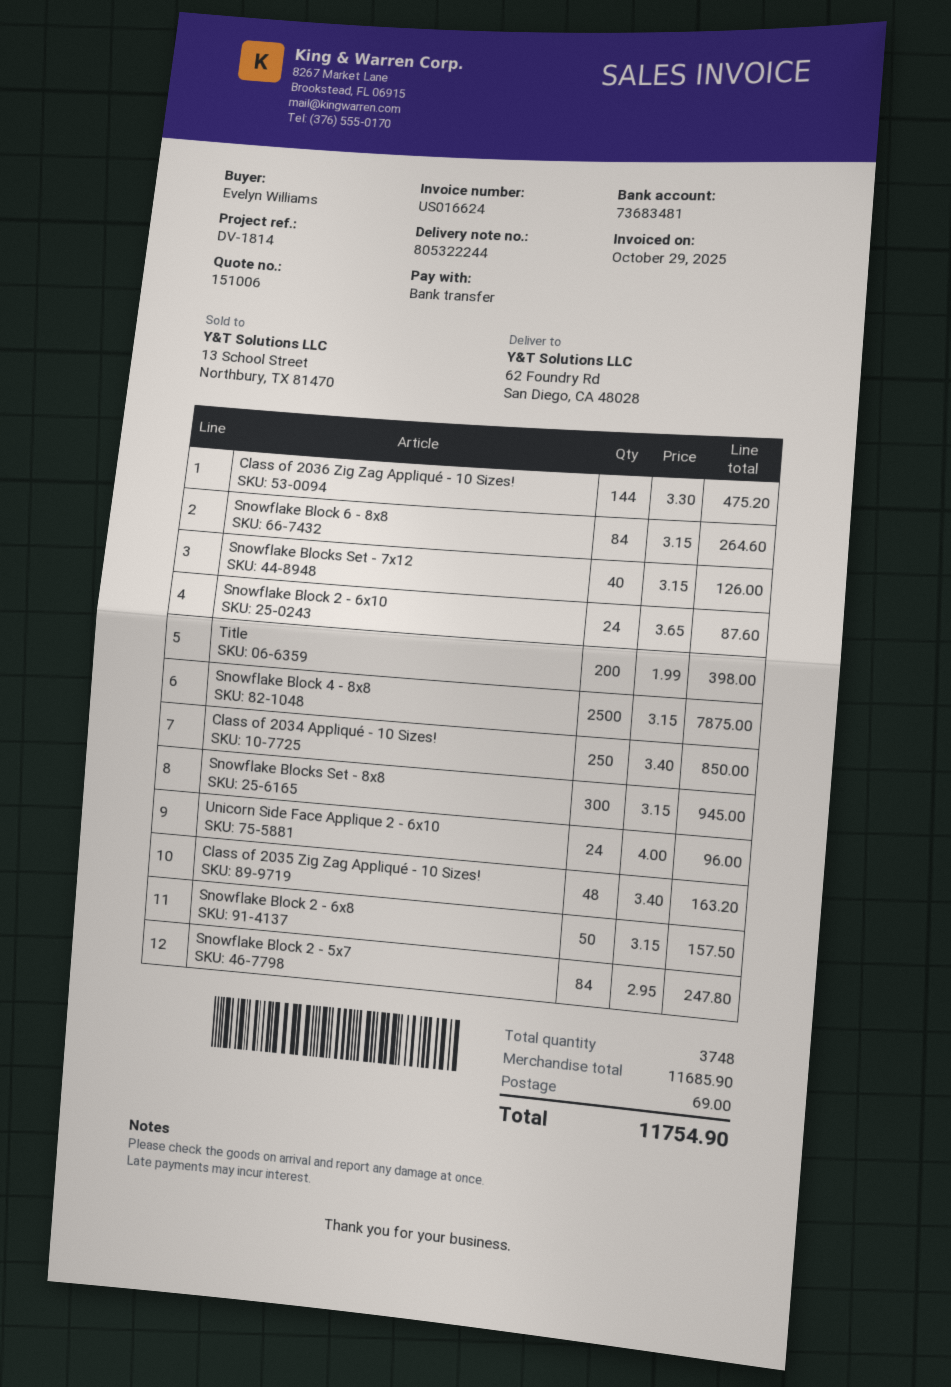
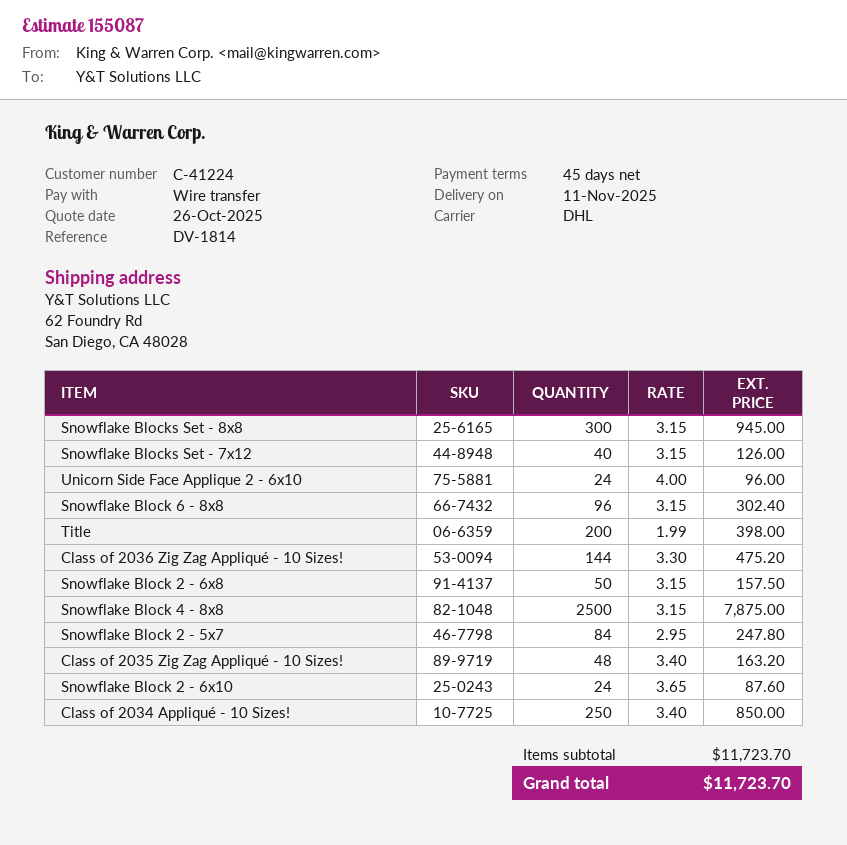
quote number: 151006 -> 155087
Snowflake Block 6 - 8x8: 84 x 3.15 = 264.60 -> 96 x 3.15 = 302.40
subtotal: 11685.90 -> 11723.70
shipping: 69.00 -> none
total: 11754.90 -> 11723.70

